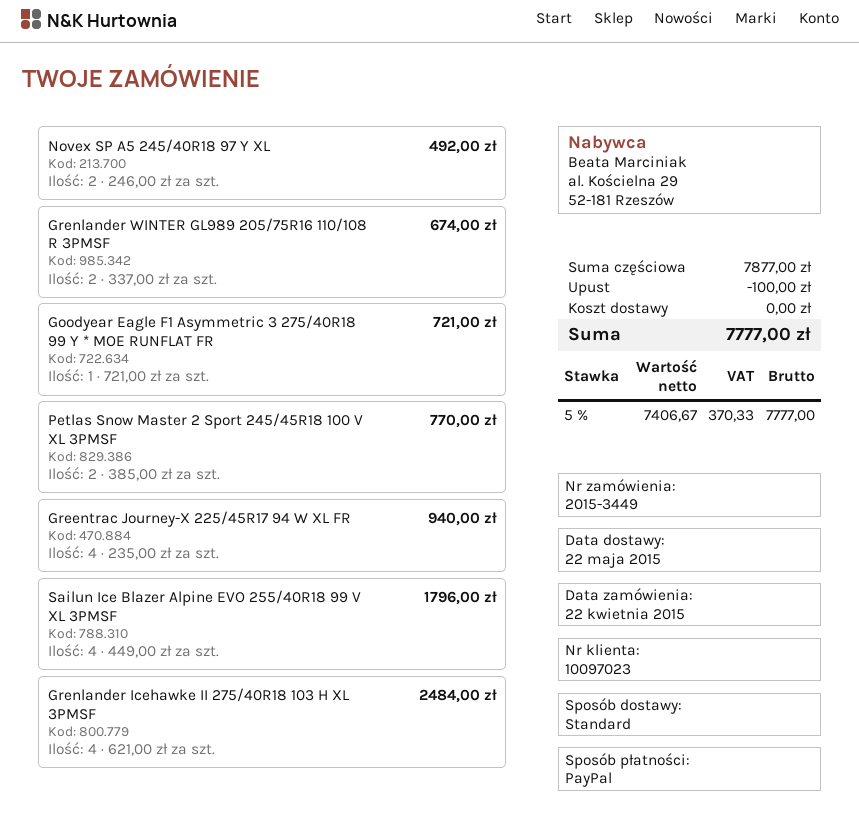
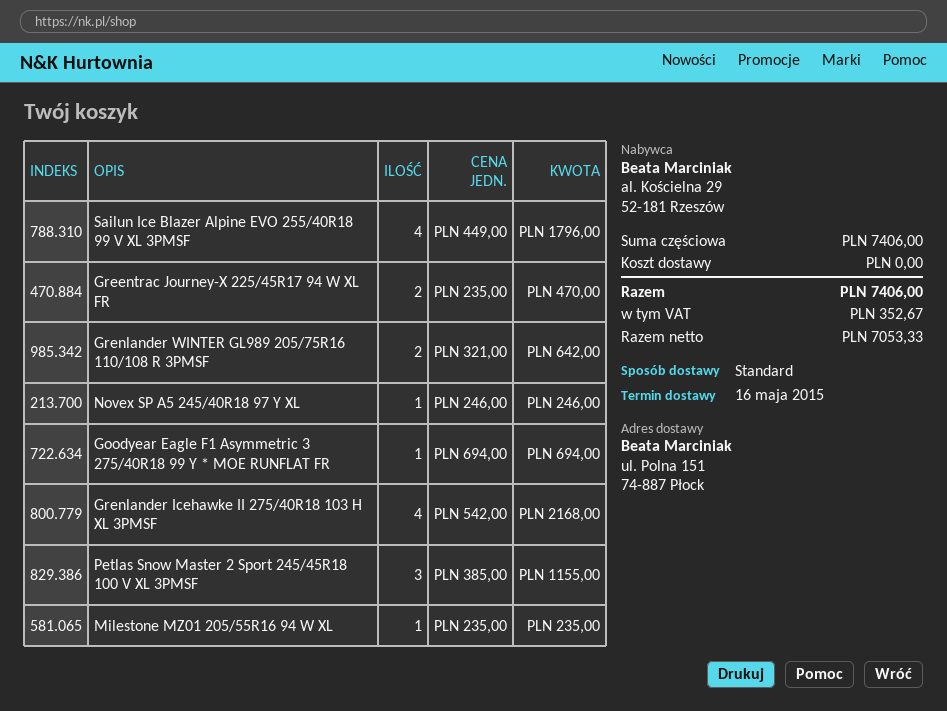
delivery date: 2015-05-22 -> 2015-05-16
Novex SP A5 245/40R18 97 Y XL: 2 x 246.00 = 492.00 -> 1 x 246.00 = 246.00
Grenlander WINTER GL989 205/75R16 110/108 R 3PMSF: 2 x 337.00 = 674.00 -> 2 x 321.00 = 642.00
Goodyear Eagle F1 Asymmetric 3 275/40R18 99 Y * MOE RUNFLAT FR: 1 x 721.00 = 721.00 -> 1 x 694.00 = 694.00
Petlas Snow Master 2 Sport 245/45R18 100 V XL 3PMSF: 2 x 385.00 = 770.00 -> 3 x 385.00 = 1155.00
Greentrac Journey-X 225/45R17 94 W XL FR: 4 x 235.00 = 940.00 -> 2 x 235.00 = 470.00
Grenlander Icehawke II 275/40R18 103 H XL 3PMSF: 4 x 621.00 = 2484.00 -> 4 x 542.00 = 2168.00
Milestone MZ01 205/55R16 94 W XL: none -> 1 x 235.00 = 235.00
subtotal: 7877.00 -> 7406.00
discount: 100.00 -> none
net: 7406.67 -> 7053.33
tax: 370.33 -> 352.67
total: 7777.00 -> 7406.00

